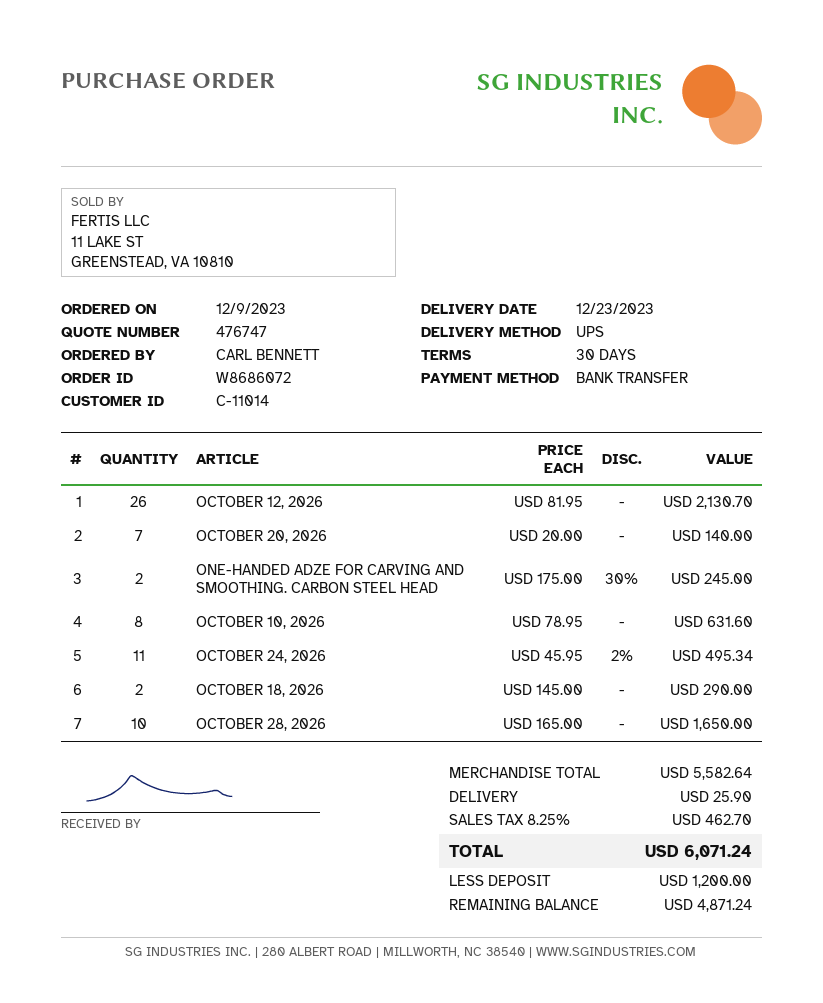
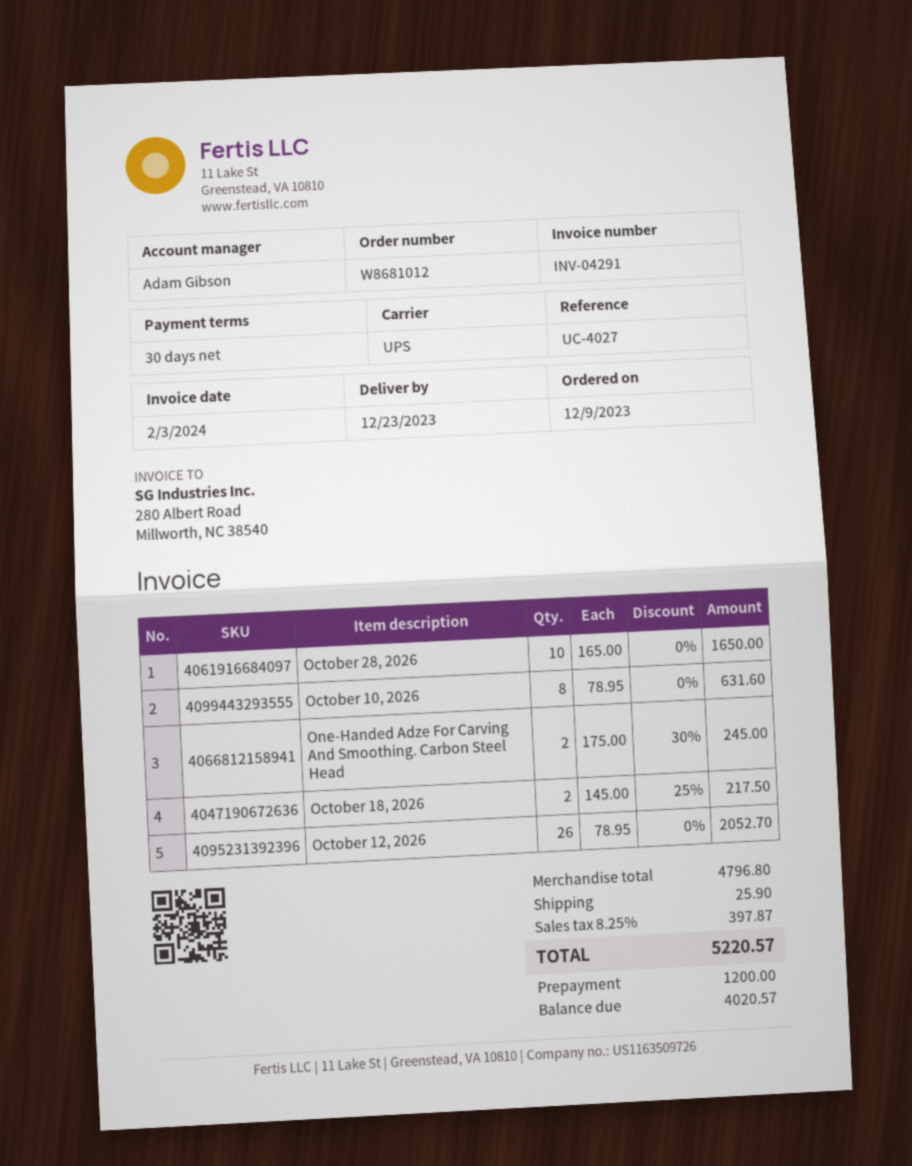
order number: W8686072 -> W8681012
OCTOBER 12, 2026: 26 x 81.95 = 2130.70 -> 26 x 78.95 = 2052.70
OCTOBER 20, 2026: 7 x 20.00 = 140.00 -> none
OCTOBER 24, 2026: 11 x 45.95 - 2% = 495.34 -> none
OCTOBER 18, 2026: 2 x 145.00 = 290.00 -> 2 x 145.00 - 25% = 217.50
subtotal: 5582.64 -> 4796.80
tax: 8.25% = 462.70 -> 8.25% = 397.87
total: 6071.24 -> 5220.57
balance: 4871.24 -> 4020.57

